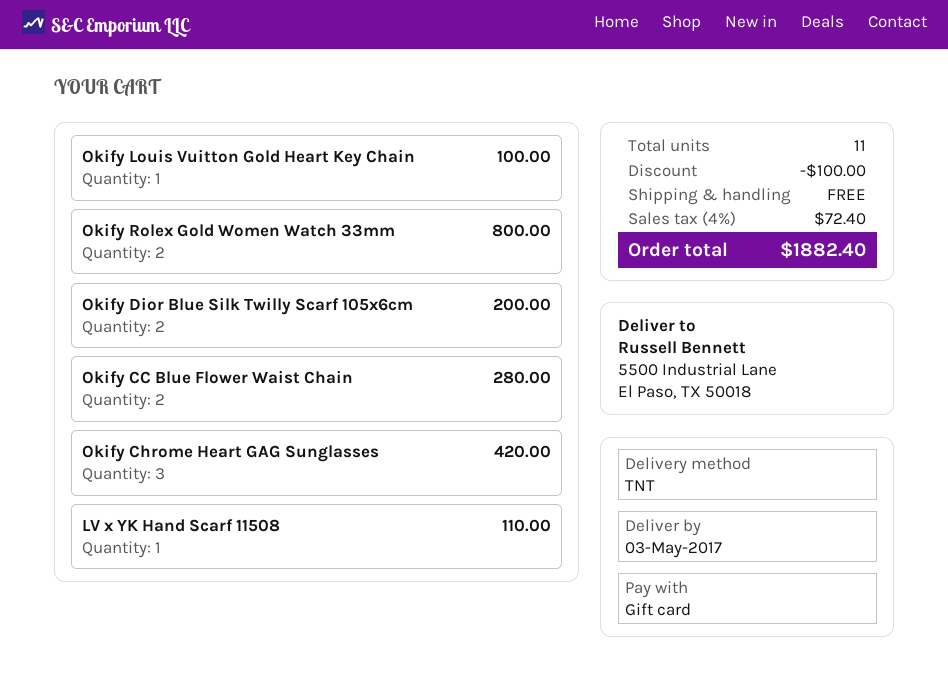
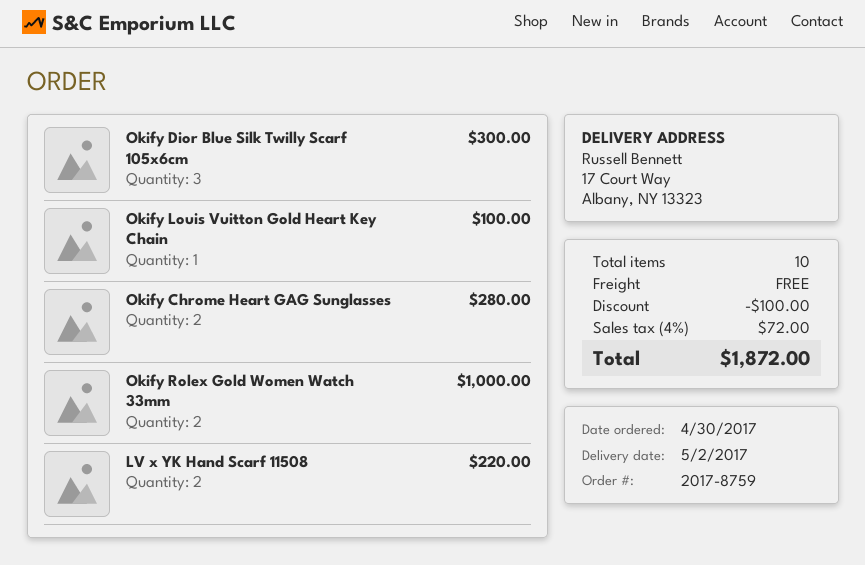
delivery date: 2017-05-03 -> 2017-05-02
ship to: 5500 Industrial Lane, El Paso, TX 50018 -> 17 Court Way, Albany, NY 13323
Okify Rolex Gold Women Watch 33mm: 2 for 800.00 -> 2 for 1000.00
Okify Dior Blue Silk Twilly Scarf 105x6cm: 2 for 200.00 -> 3 for 300.00
Okify CC Blue Flower Waist Chain: 2 for 280.00 -> none
Okify Chrome Heart GAG Sunglasses: 3 for 420.00 -> 2 for 280.00
LV x YK Hand Scarf 11508: 1 for 110.00 -> 2 for 220.00
total quantity: 11 -> 10
tax: 4% = 72.40 -> 4% = 72.00
total: 1882.40 -> 1872.00

